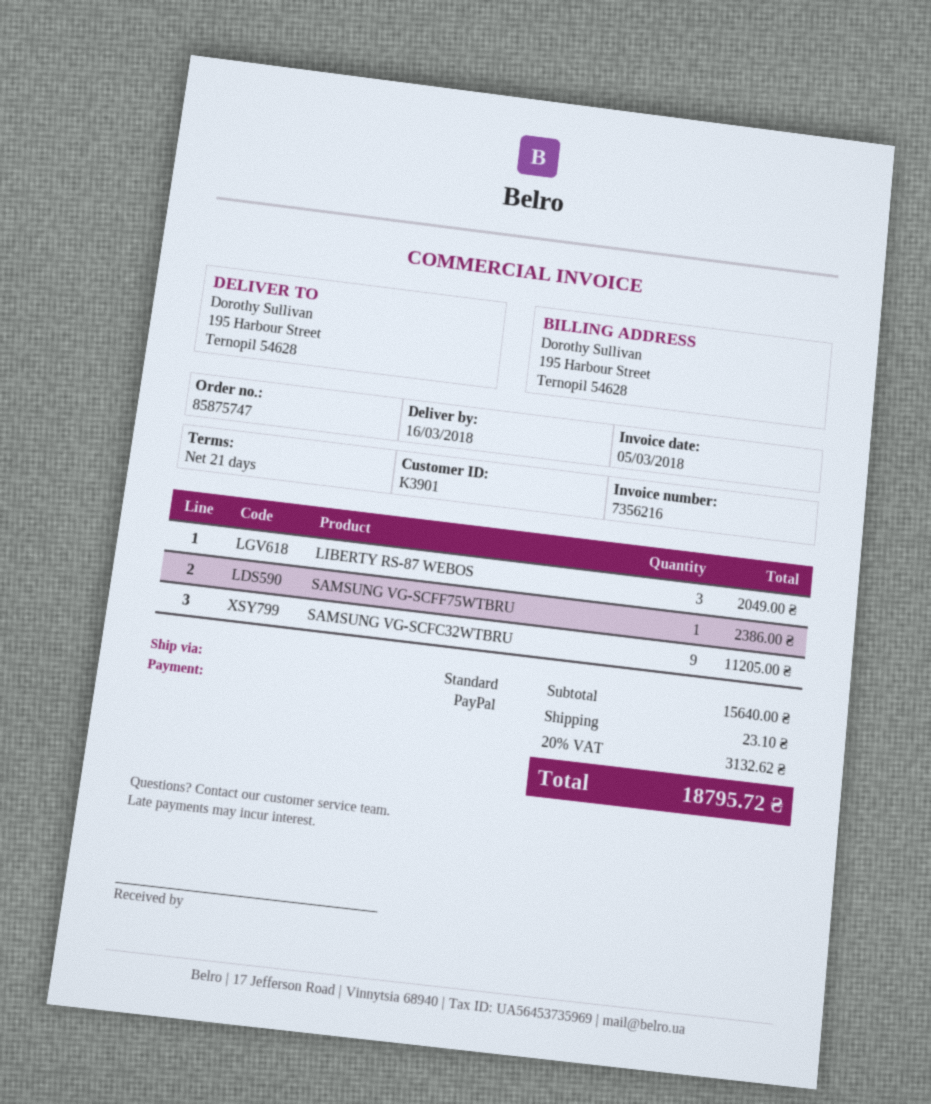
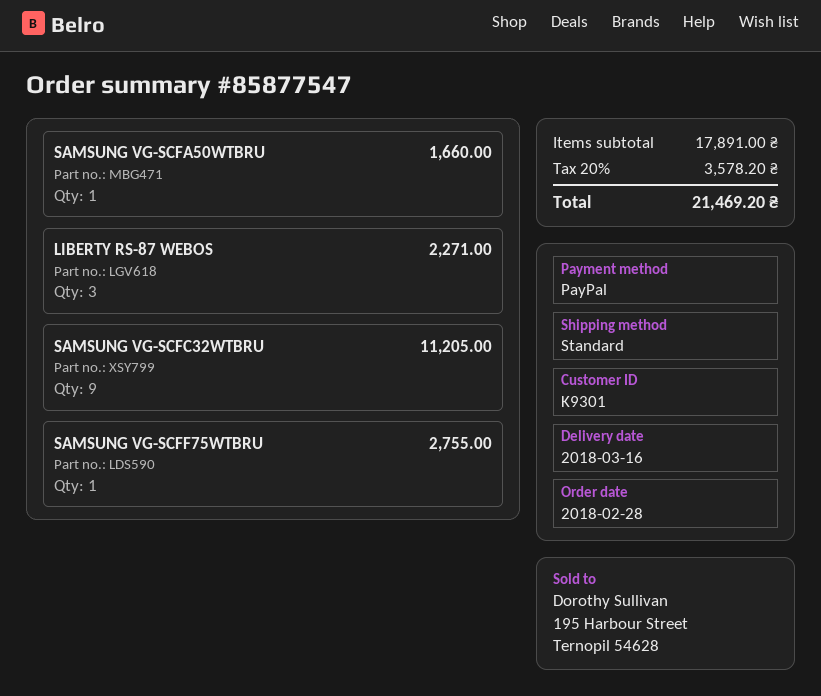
order number: 85875747 -> 85877547
customer number: K3901 -> K9301
LIBERTY RS-87 WEBOS: 3 for 2049.00 -> 3 for 2271.00
SAMSUNG VG-SCFF75WTBRU: 1 for 2386.00 -> 1 for 2755.00
SAMSUNG VG-SCFA50WTBRU: none -> 1 for 1660.00
subtotal: 15640.00 -> 17891.00
shipping: 23.10 -> none
tax: 20% = 3132.62 -> 20% = 3578.20
total: 18795.72 -> 21469.20

